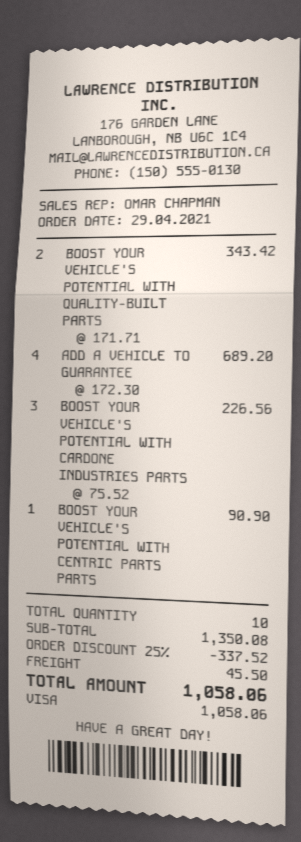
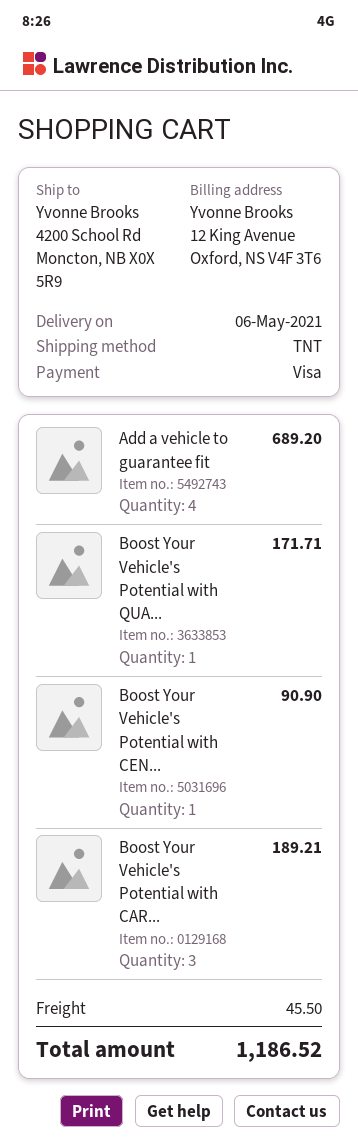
BOOST YOUR VEHICLE'S POTENTIAL WITH QUALITY-BUILT PARTS: 2 for 343.42 -> 1 for 171.71
BOOST YOUR VEHICLE'S POTENTIAL WITH CARDONE INDUSTRIES PARTS: 3 for 226.56 -> 3 for 189.21
discount: 25% = 337.52 -> none
total: 1058.06 -> 1186.52

